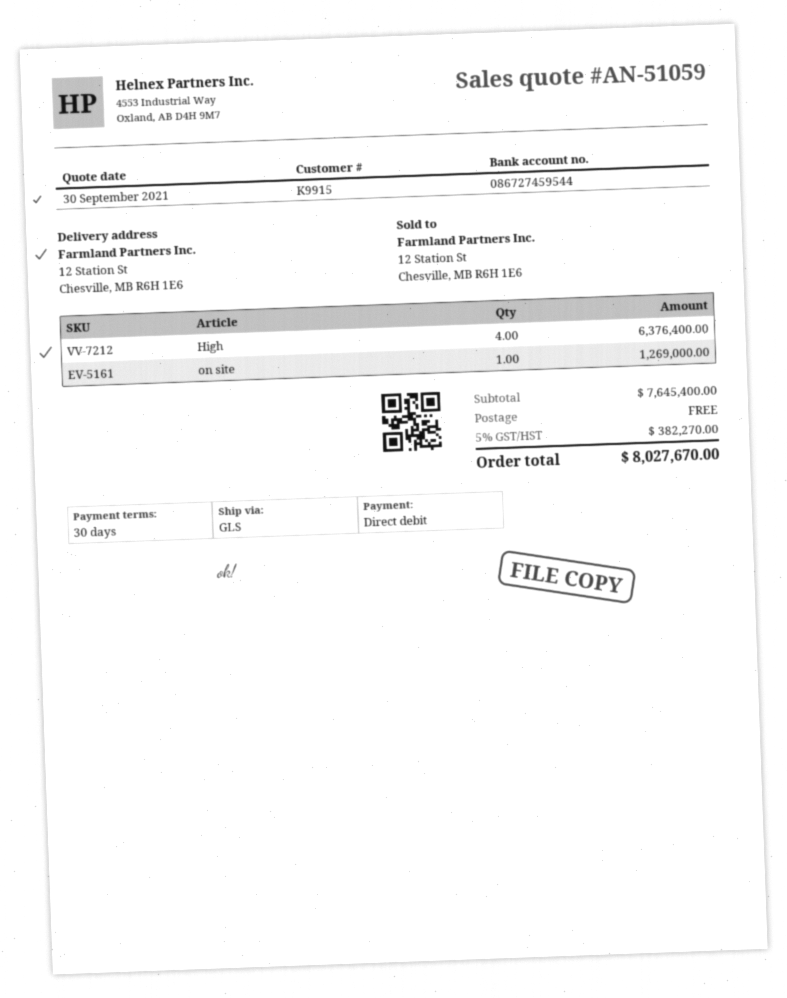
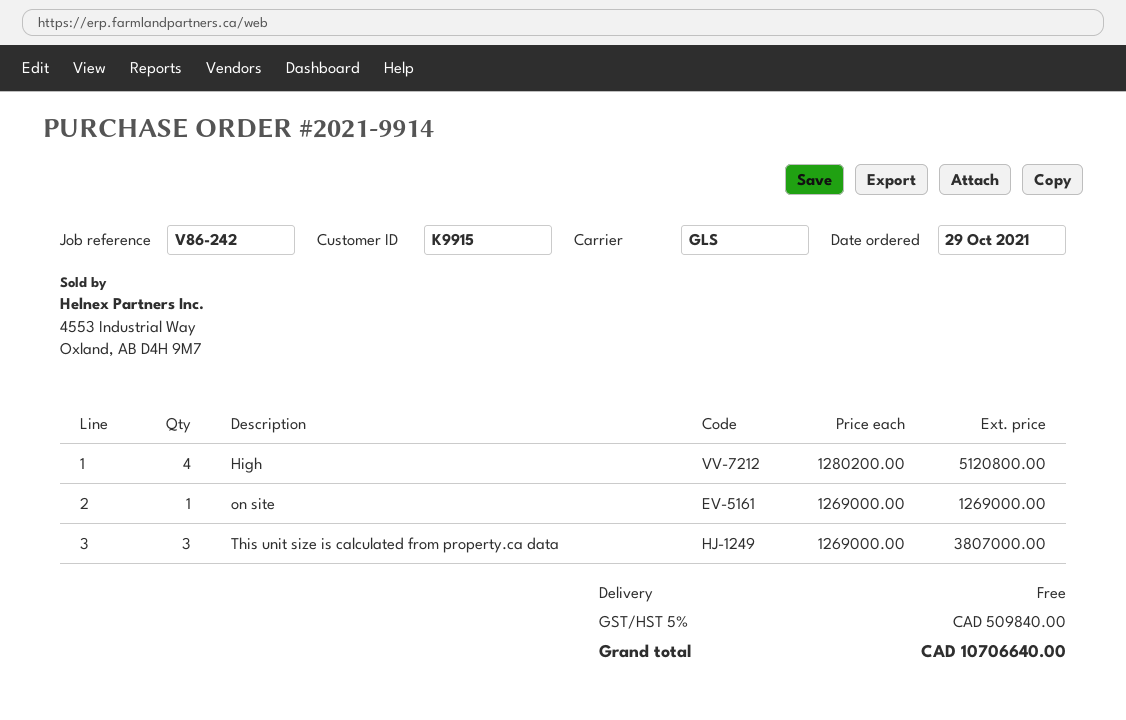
High: 4 for 6376400.00 -> 4 for 5120800.00
This unit size is calculated from property.ca data: none -> 3 for 3807000.00
tax: 5% = 382270.00 -> 5% = 509840.00
total: 8027670.00 -> 10706640.00

